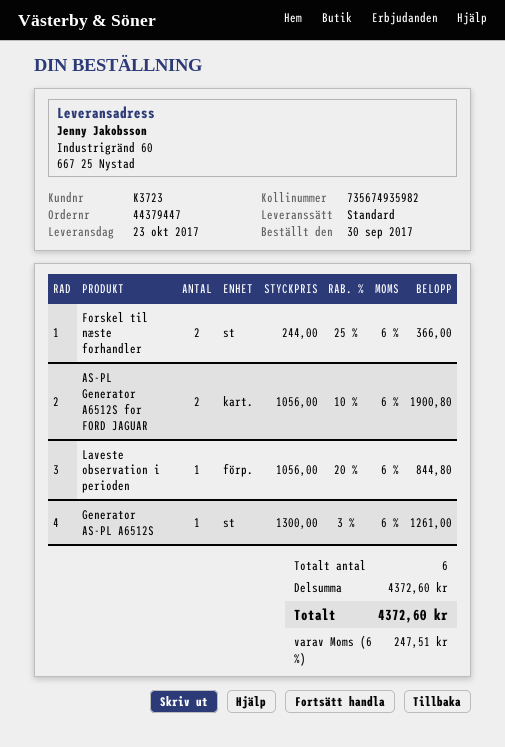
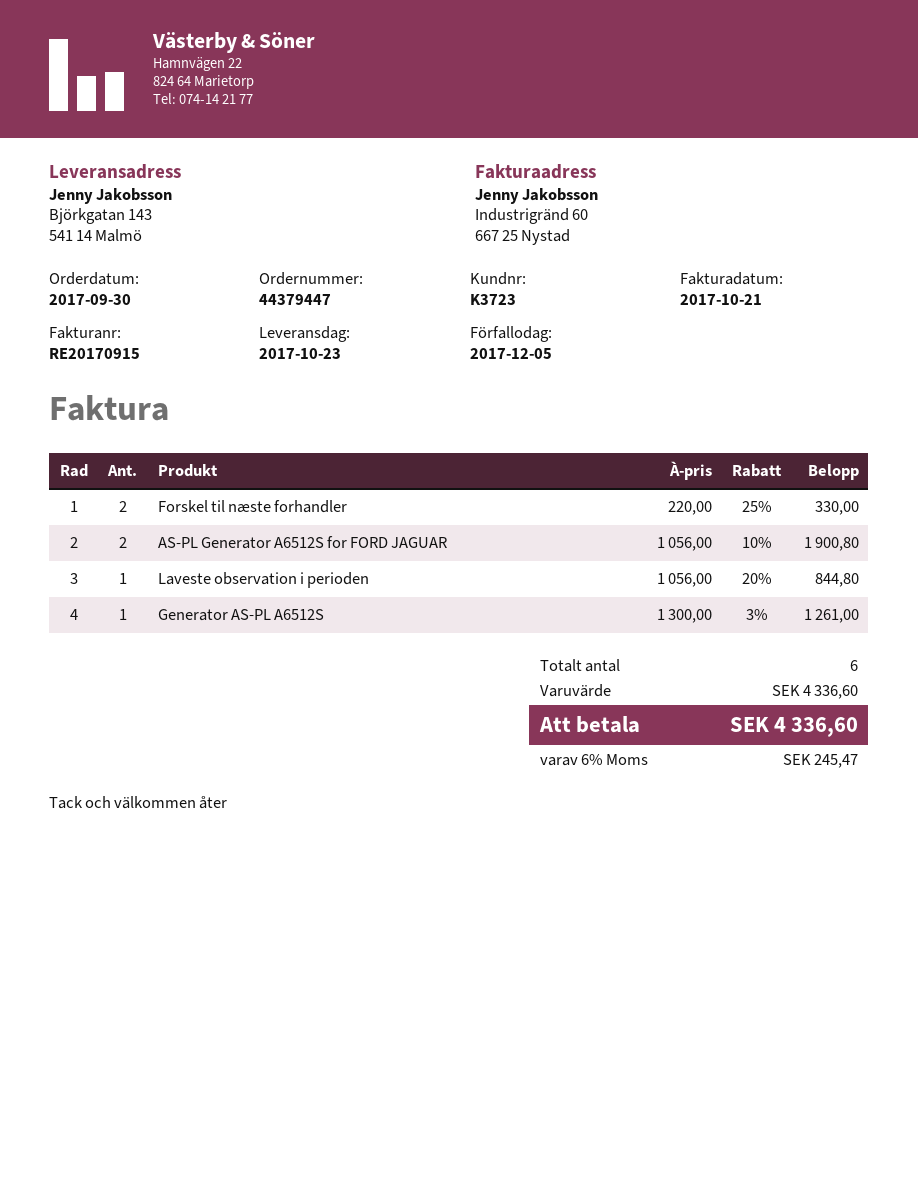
ship to: Industrigränd 60, 667 25 Nystad -> Björkgatan 143, 541 14 Malmö
Forskel til næste forhandler: 2 x 244.00 - 25% = 366.00 -> 2 x 220.00 - 25% = 330.00
subtotal: 4372.60 -> 4336.60
tax: 6% = 247.51 -> 6% = 245.47
total: 4372.60 -> 4336.60

